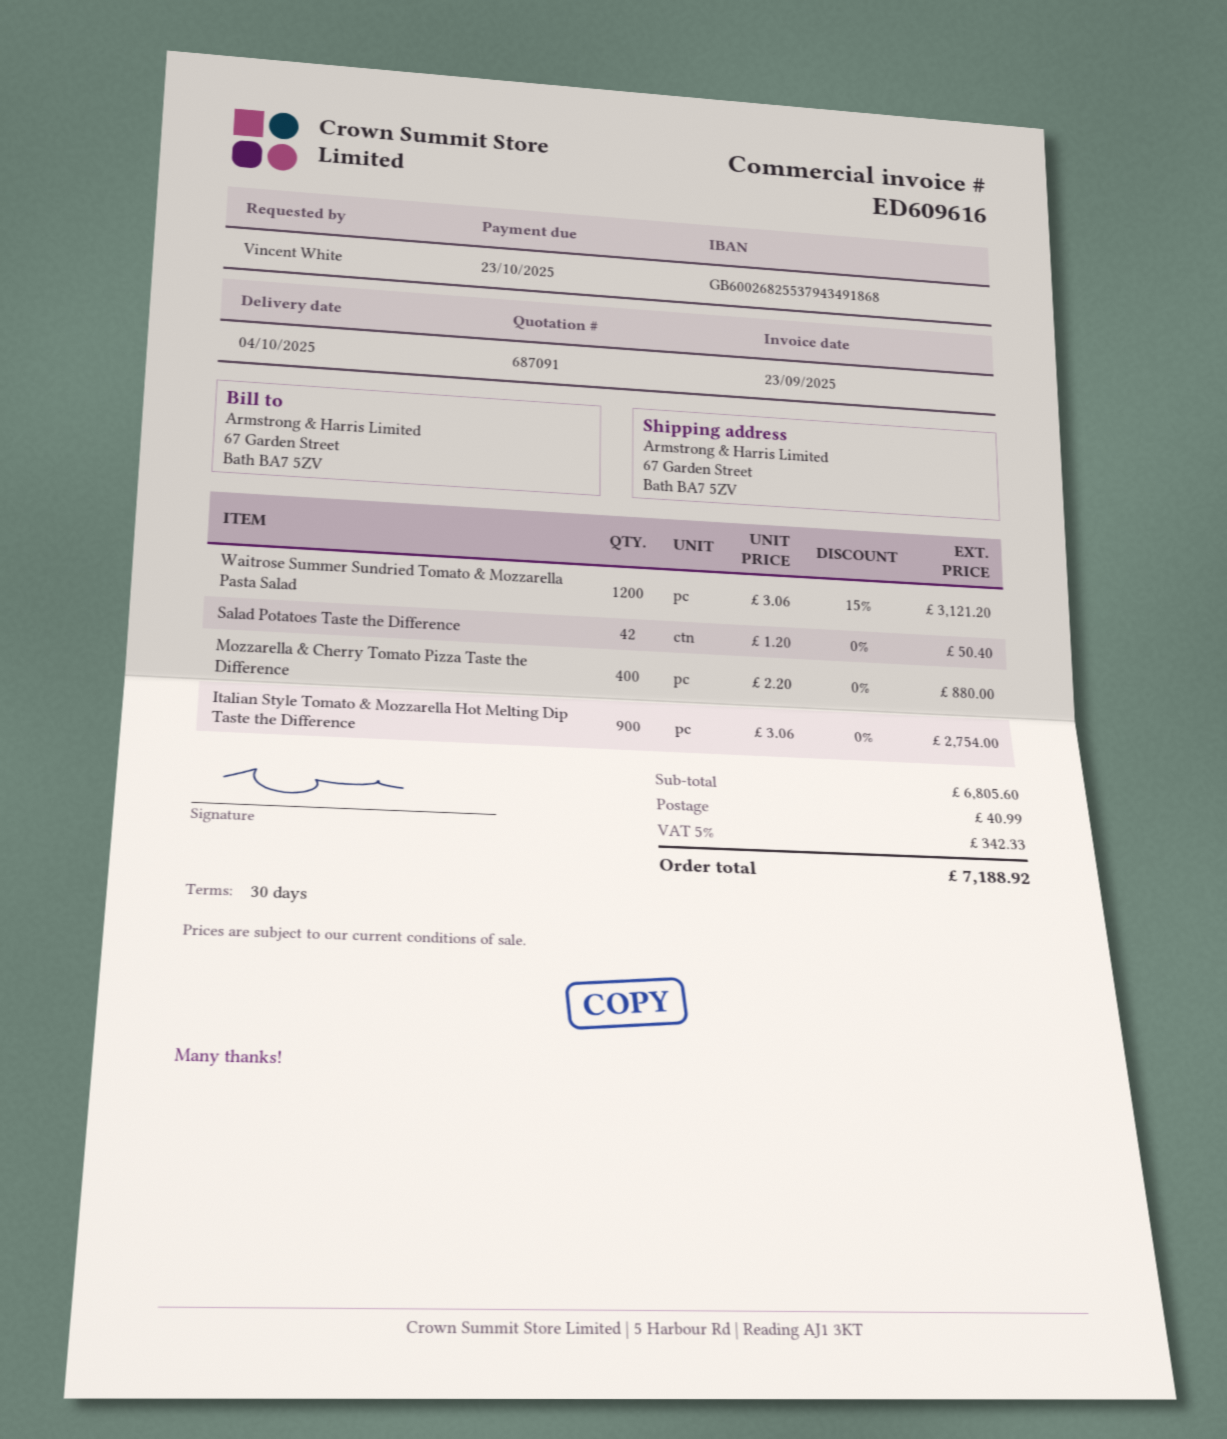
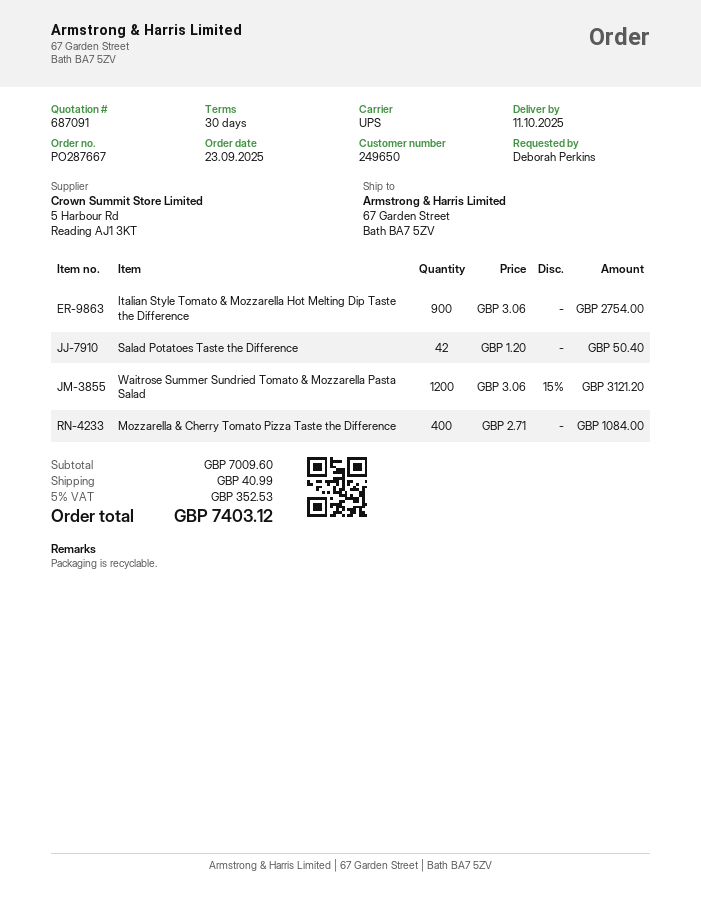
delivery date: 2025-10-04 -> 2025-10-11
ordered by: Vincent White -> Deborah Perkins
Mozzarella & Cherry Tomato Pizza Taste the Difference: 400 x 2.20 = 880.00 -> 400 x 2.71 = 1084.00
subtotal: 6805.60 -> 7009.60
tax: 5% = 342.33 -> 5% = 352.53
total: 7188.92 -> 7403.12

